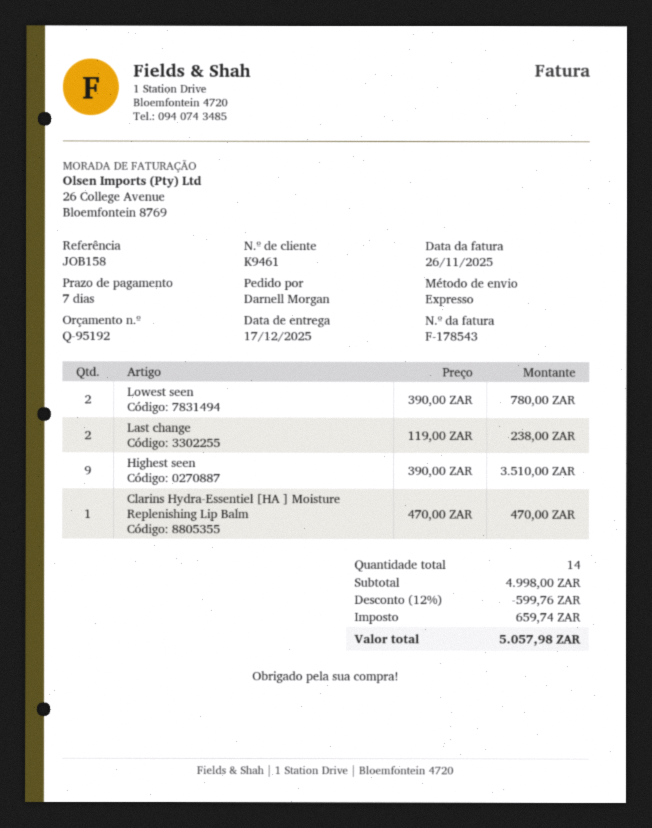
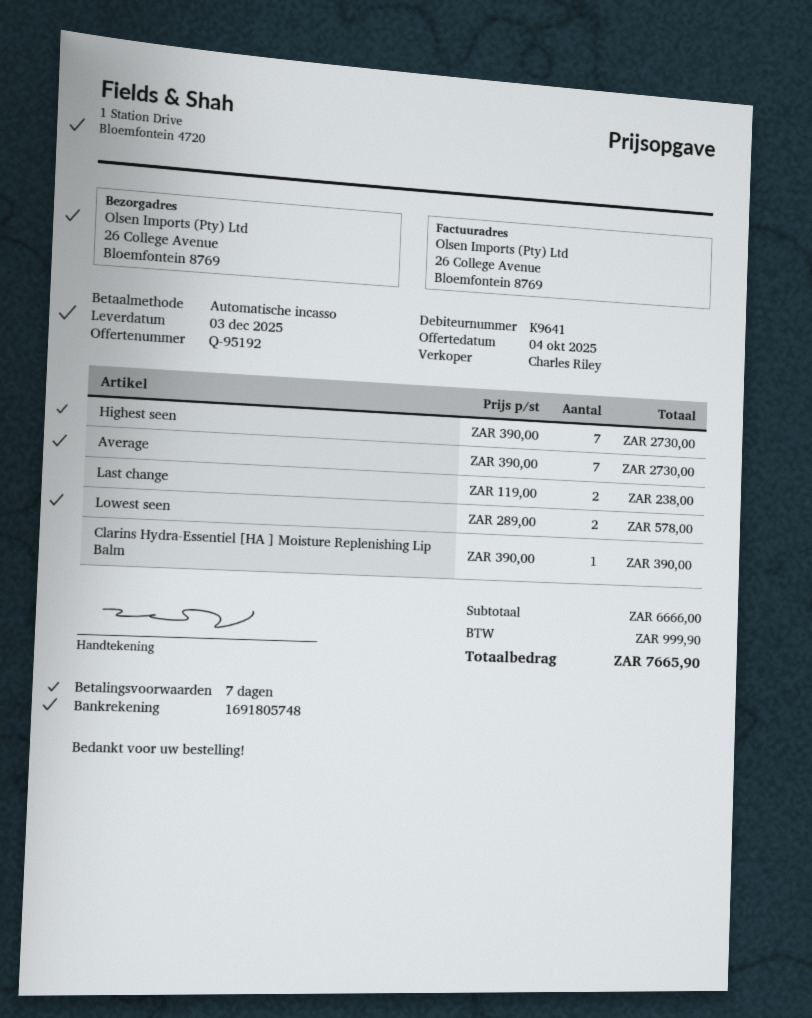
delivery date: 2025-12-17 -> 2025-12-03
customer number: K9461 -> K9641
Lowest seen: 2 x 390.00 = 780.00 -> 2 x 289.00 = 578.00
Highest seen: 9 x 390.00 = 3510.00 -> 7 x 390.00 = 2730.00
Clarins Hydra-Essentiel [HA ] Moisture Replenishing Lip Balm: 1 x 470.00 = 470.00 -> 1 x 390.00 = 390.00
Average: none -> 7 x 390.00 = 2730.00
subtotal: 4998.00 -> 6666.00
discount: 12% = 599.76 -> none
tax: 659.74 -> 999.90
total: 5057.98 -> 7665.90

